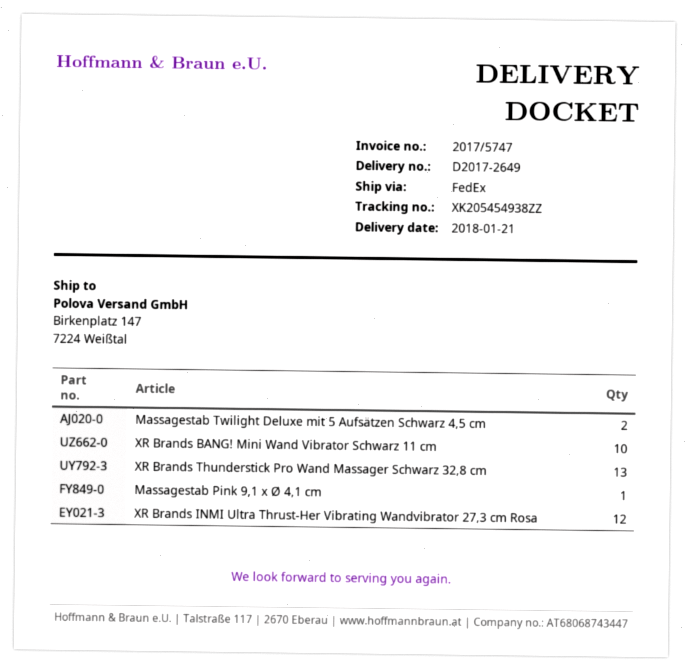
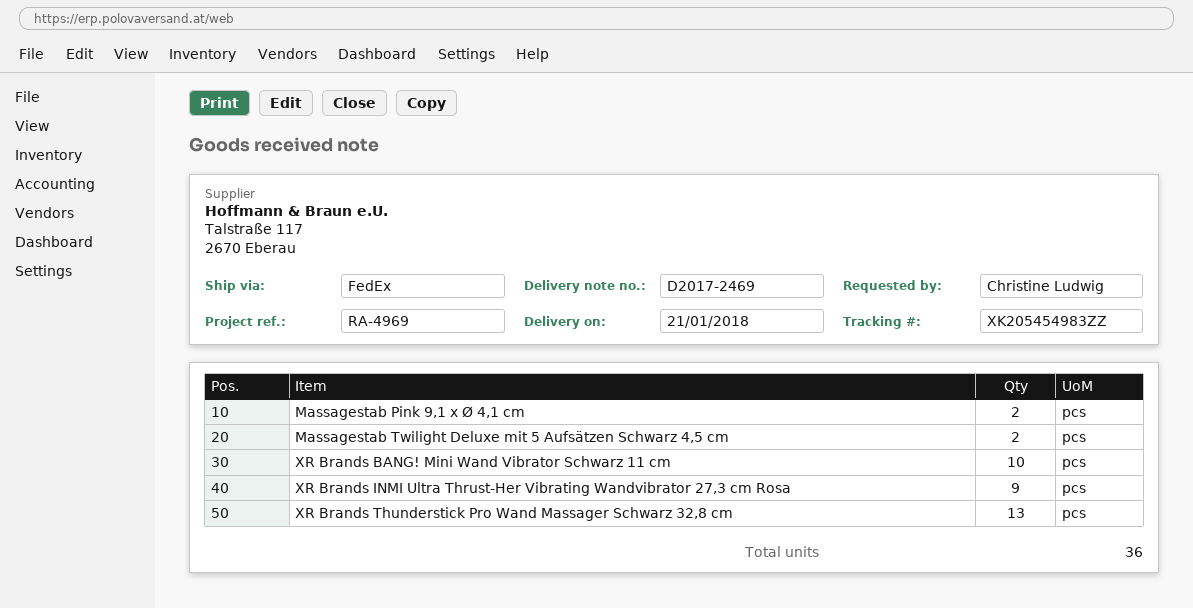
delivery note number: D2017-2649 -> D2017-2469
tracking number: XK205454938ZZ -> XK205454983ZZ
Massagestab Pink 9,1 x Ø 4,1 cm: 1 -> 2
XR Brands INMI Ultra Thrust-Her Vibrating Wandvibrator 27,3 cm Rosa: 12 -> 9

